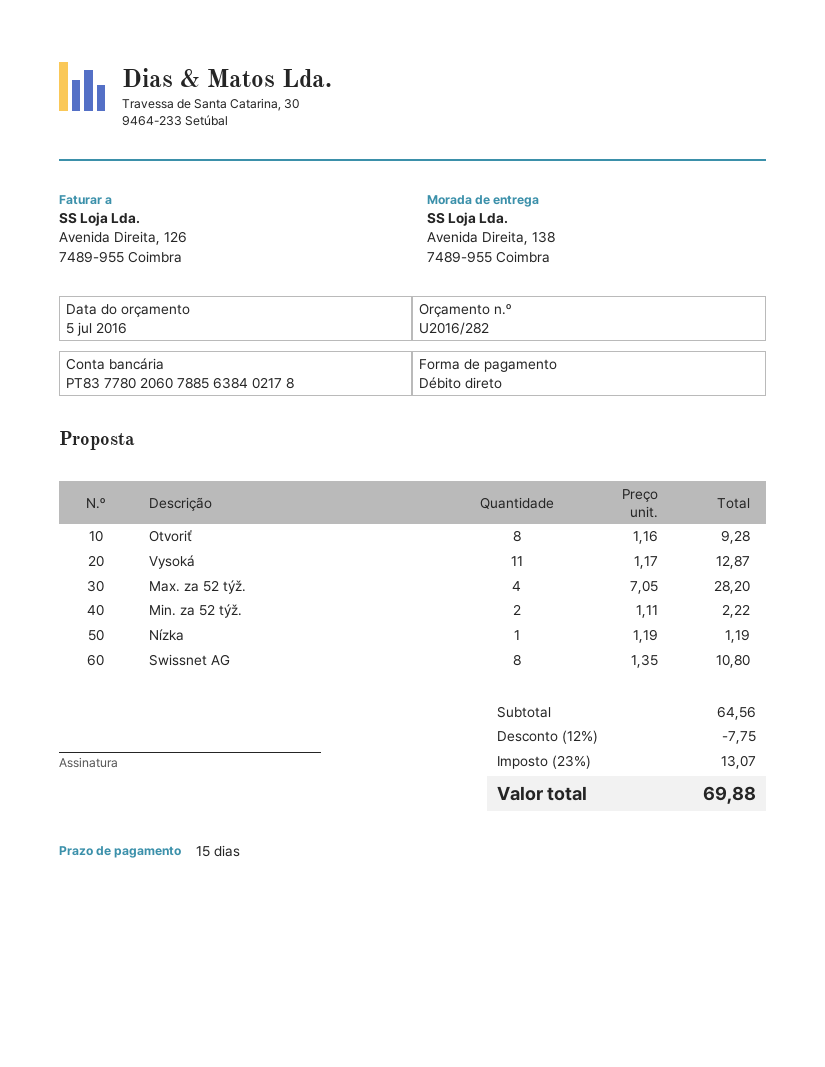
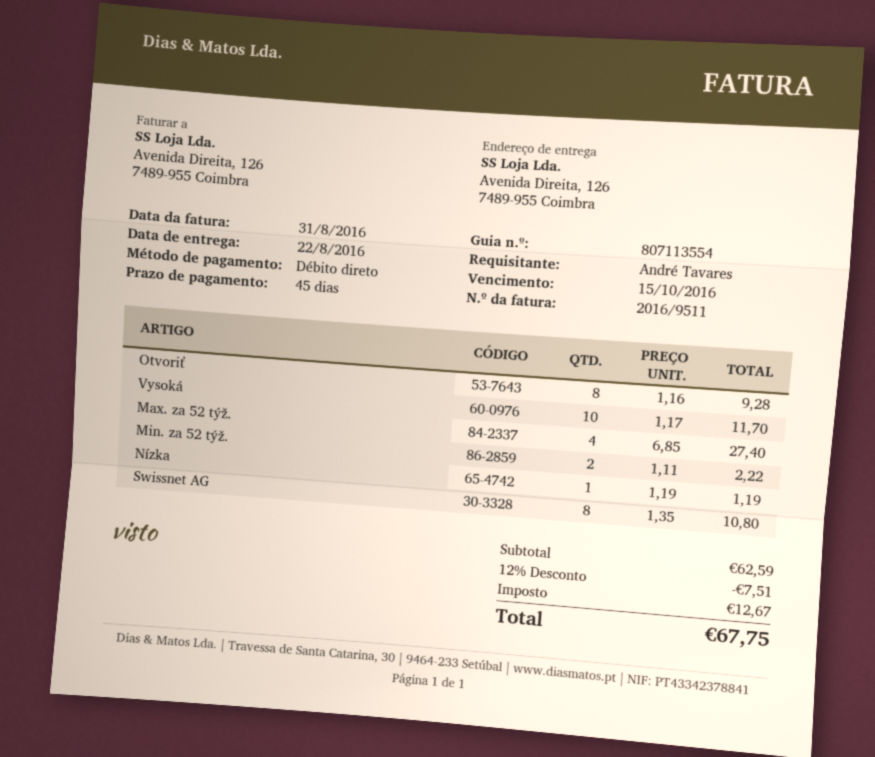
payment terms: 15 days -> 45 days
ship to: Avenida Direita, 138, 7489-955 Coimbra -> Avenida Direita, 126, 7489-955 Coimbra
Vysoká: 11 x 1.17 = 12.87 -> 10 x 1.17 = 11.70
Max. za 52 týž.: 4 x 7.05 = 28.20 -> 4 x 6.85 = 27.40
subtotal: 64.56 -> 62.59
discount: 12% = 7.75 -> 12% = 7.51
tax: 13.07 -> 12.67
total: 69.88 -> 67.75

